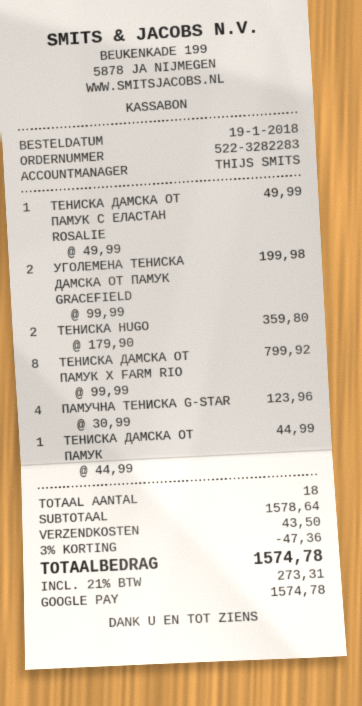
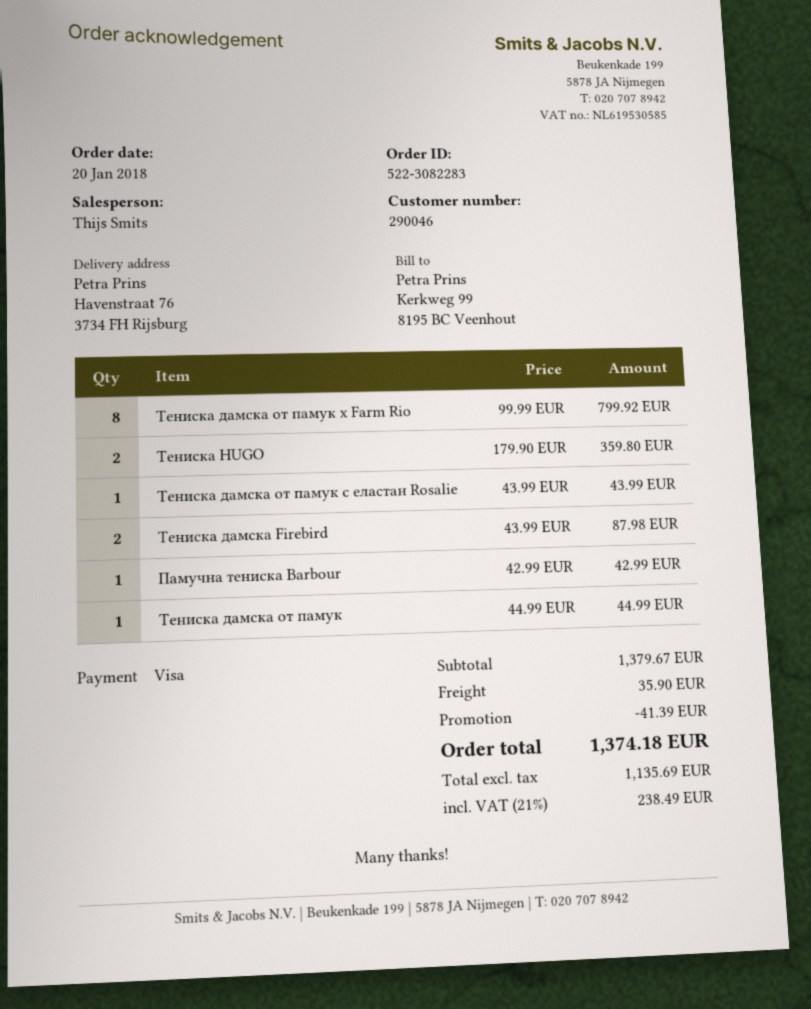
order number: 522-3282283 -> 522-3082283
order date: 2018-01-19 -> 2018-01-20
payment method: Google Pay -> Visa
ТЕНИСКА ДАМСКА ОТ ПАМУК С ЕЛАСТАН ROSALIE: 1 x 49.99 = 49.99 -> 1 x 43.99 = 43.99
УГОЛЕМЕНА ТЕНИСКА ДАМСКА ОТ ПАМУК GRACEFIELD: 2 x 99.99 = 199.98 -> none
ПАМУЧНА ТЕНИСКА G-STAR: 4 x 30.99 = 123.96 -> none
Тениска дамска Firebird: none -> 2 x 43.99 = 87.98
Памучна тениска Barbour: none -> 1 x 42.99 = 42.99
subtotal: 1578.64 -> 1379.67
discount: 47.36 -> 41.39
shipping: 43.50 -> 35.90
tax: 21% = 273.31 -> 21% = 238.49
total: 1574.78 -> 1374.18

